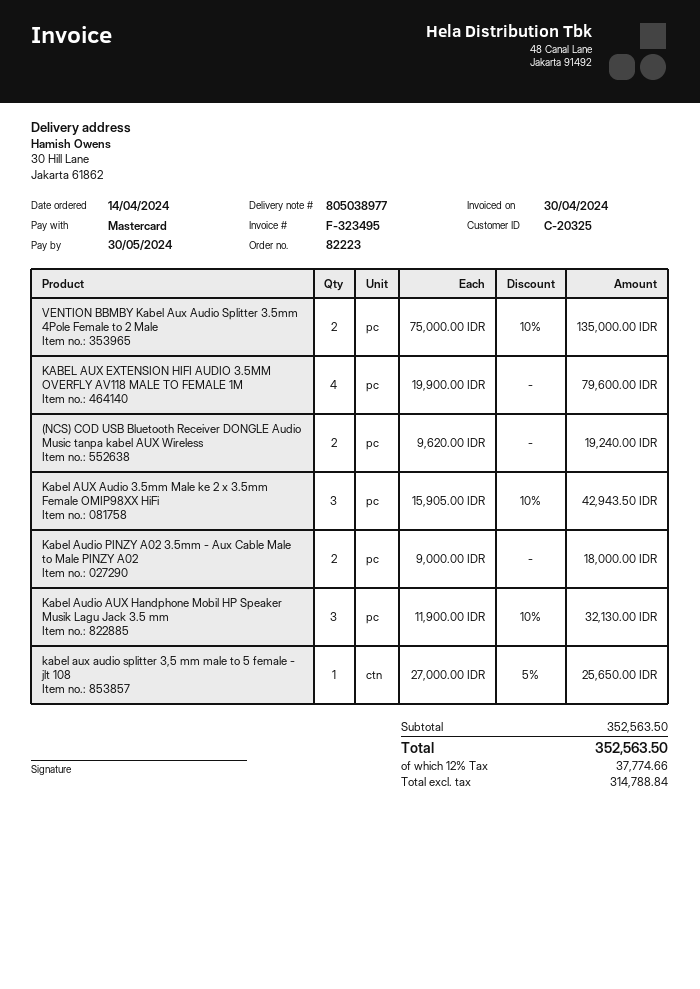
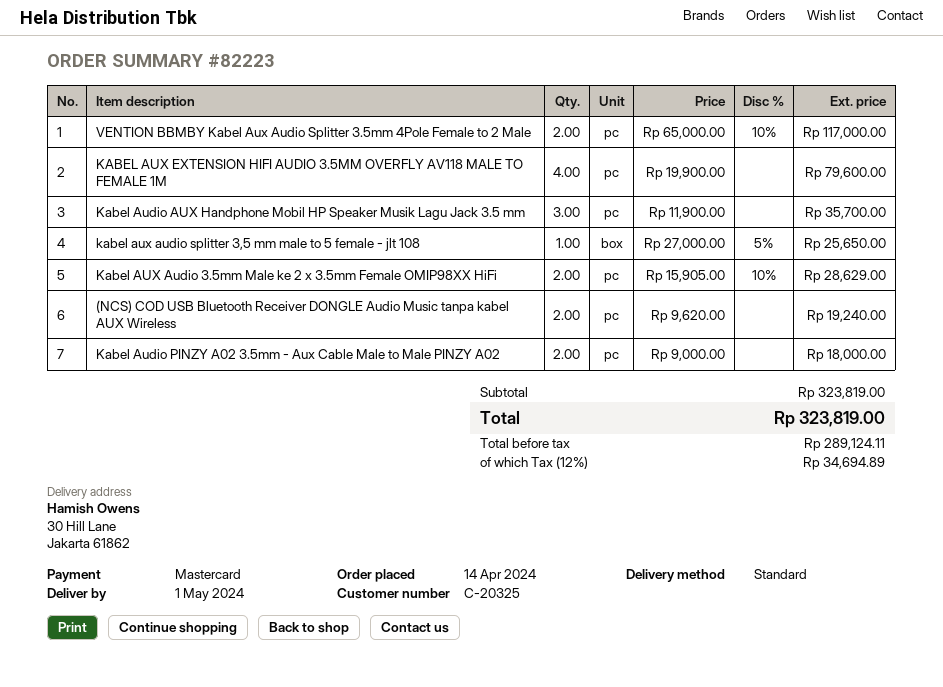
VENTION BBMBY Kabel Aux Audio Splitter 3.5mm 4Pole Female to 2 Male: 2 x 75000.00 - 10% = 135000.00 -> 2 x 65000.00 - 10% = 117000.00
Kabel AUX Audio 3.5mm Male ke 2 x 3.5mm Female OMIP98XX HiFi: 3 x 15905.00 - 10% = 42943.50 -> 2 x 15905.00 - 10% = 28629.00
Kabel Audio AUX Handphone Mobil HP Speaker Musik Lagu Jack 3.5 mm: 3 x 11900.00 - 10% = 32130.00 -> 3 x 11900.00 = 35700.00
subtotal: 352563.50 -> 323819.00
net: 314788.84 -> 289124.11
tax: 12% = 37774.66 -> 12% = 34694.89
total: 352563.50 -> 323819.00

